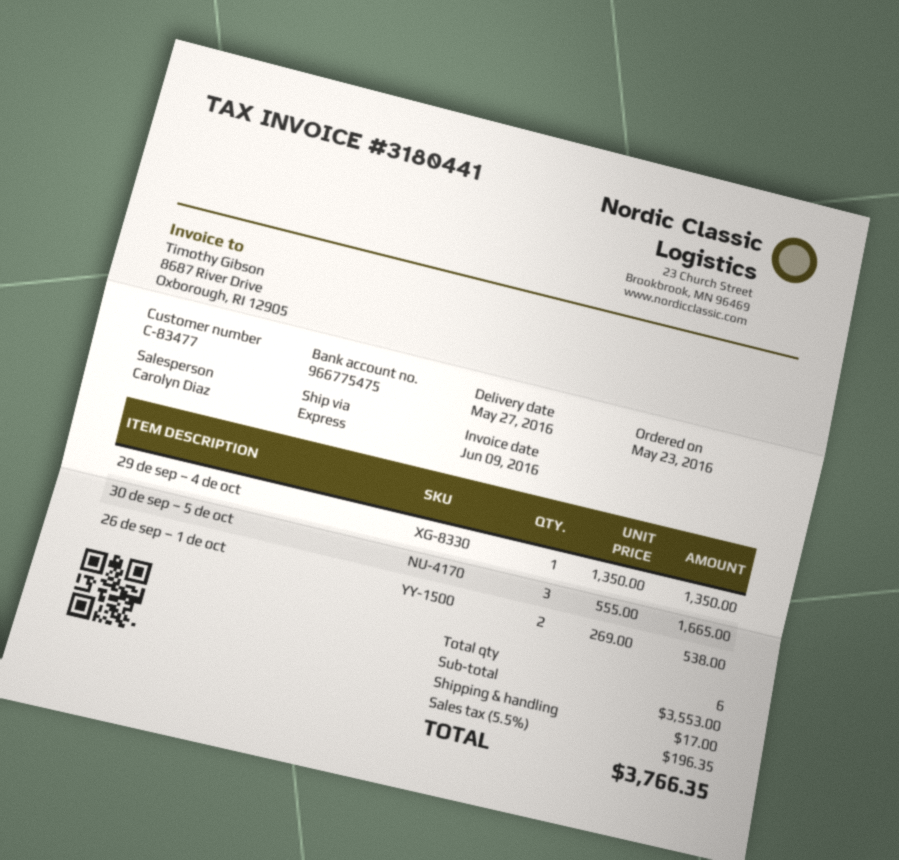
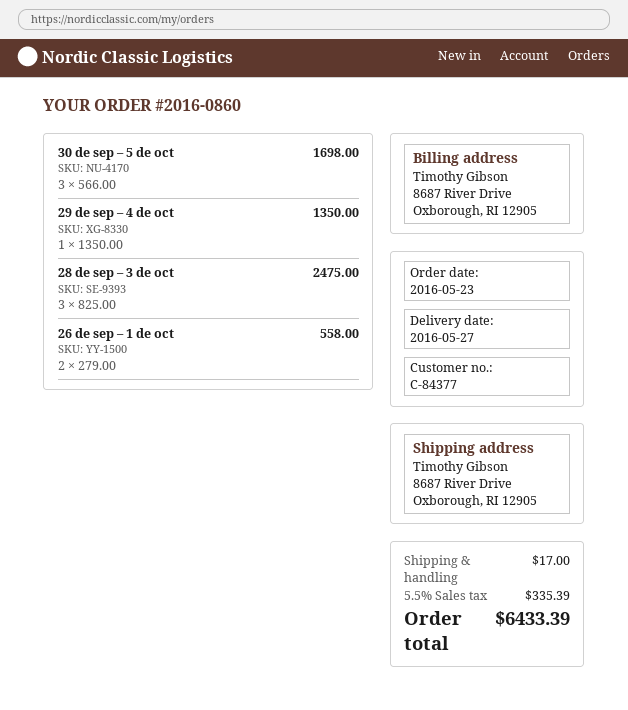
customer number: C-83477 -> C-84377
30 de sep – 5 de oct: 3 x 555.00 = 1665.00 -> 3 x 566.00 = 1698.00
26 de sep – 1 de oct: 2 x 269.00 = 538.00 -> 2 x 279.00 = 558.00
28 de sep – 3 de oct: none -> 3 x 825.00 = 2475.00
tax: 5.5% = 196.35 -> 5.5% = 335.39
total: 3766.35 -> 6433.39

